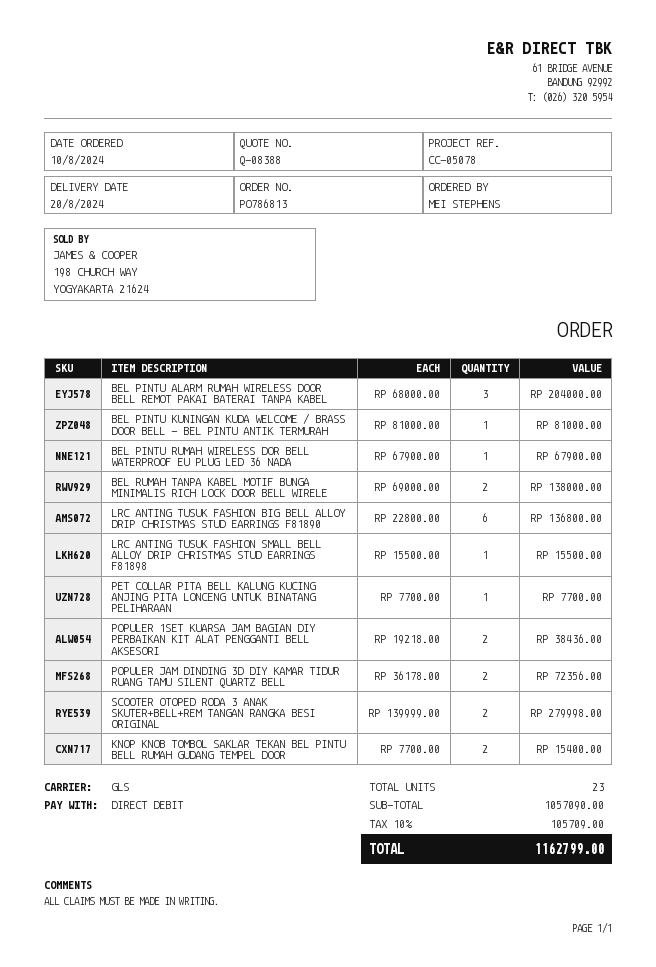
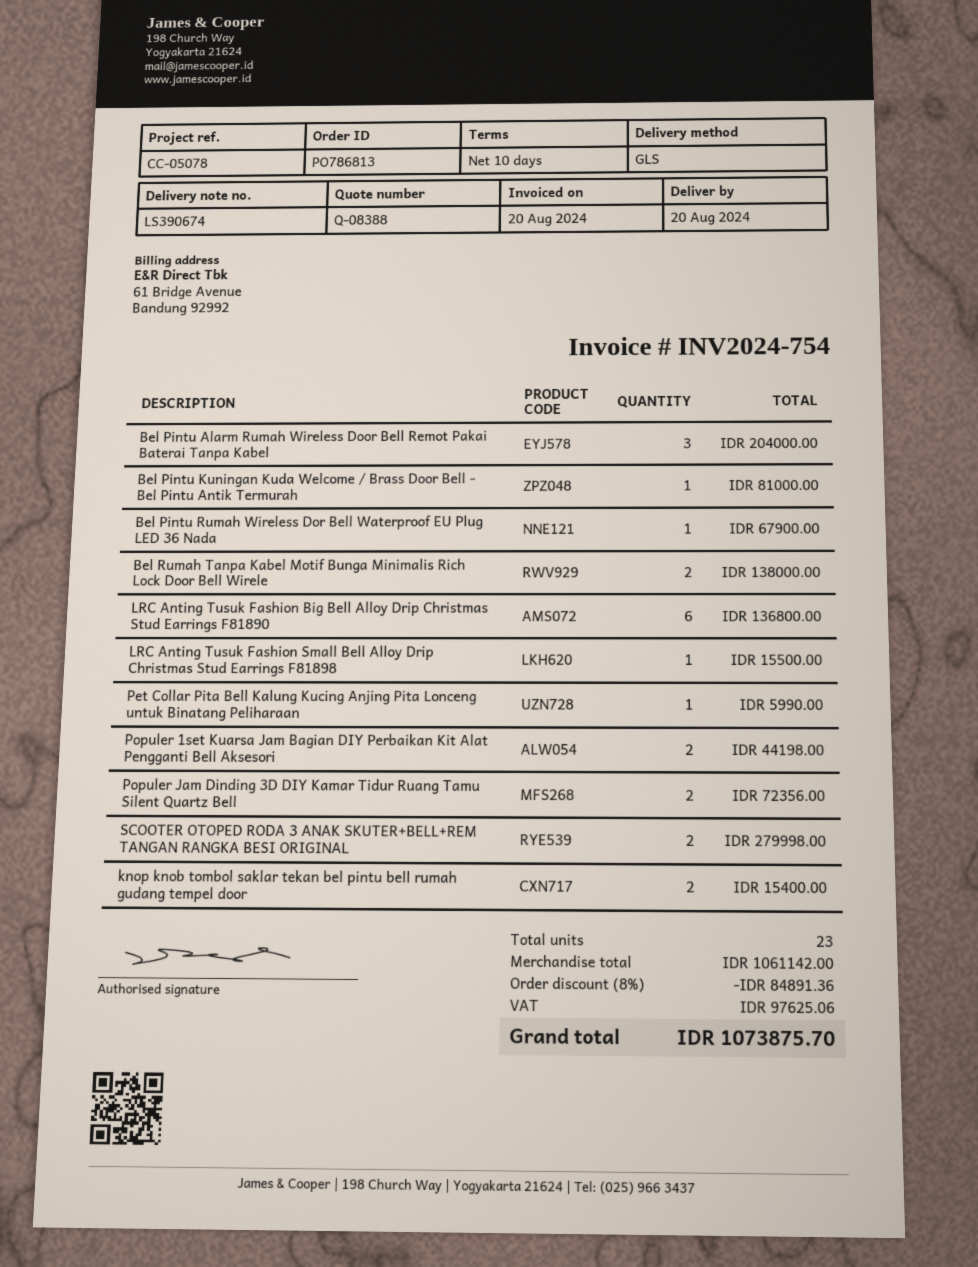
PET COLLAR PITA BELL KALUNG KUCING ANJING PITA LONCENG UNTUK BINATANG PELIHARAAN: 1 for 7700.00 -> 1 for 5990.00
POPULER 1SET KUARSA JAM BAGIAN DIY PERBAIKAN KIT ALAT PENGGANTI BELL AKSESORI: 2 for 38436.00 -> 2 for 44198.00
subtotal: 1057090.00 -> 1061142.00
discount: none -> 8% = 84891.36
tax: 105709.00 -> 97625.06
total: 1162799.00 -> 1073875.70

